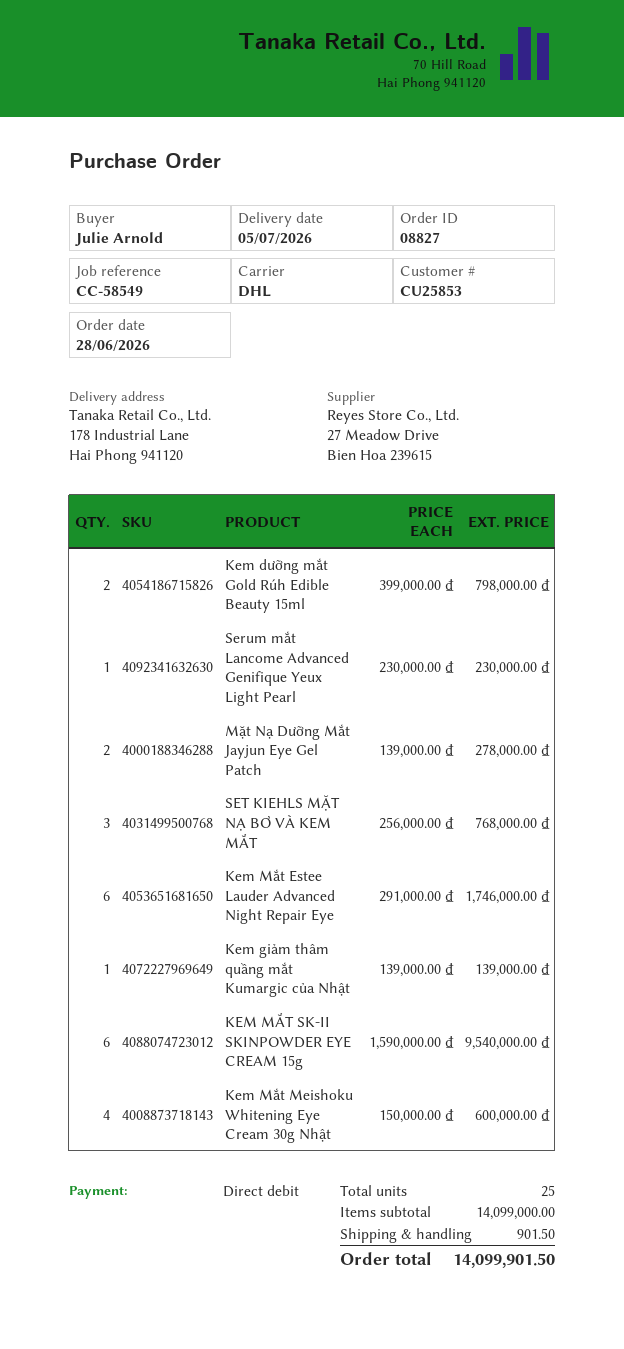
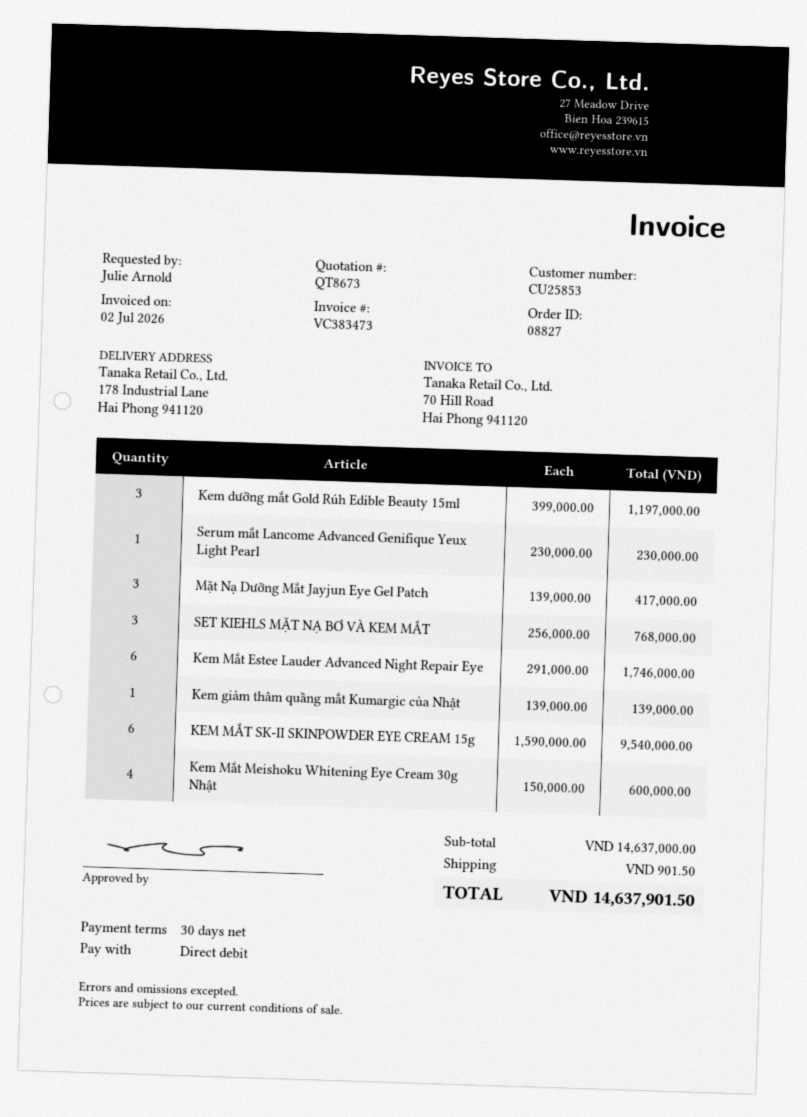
Kem dưỡng mắt Gold Rúh Edible Beauty 15ml: 2 x 399000.00 = 798000.00 -> 3 x 399000.00 = 1197000.00
Mặt Nạ Dưỡng Mắt Jayjun Eye Gel Patch: 2 x 139000.00 = 278000.00 -> 3 x 139000.00 = 417000.00
subtotal: 14099000.00 -> 14637000.00
total: 14099901.50 -> 14637901.50

